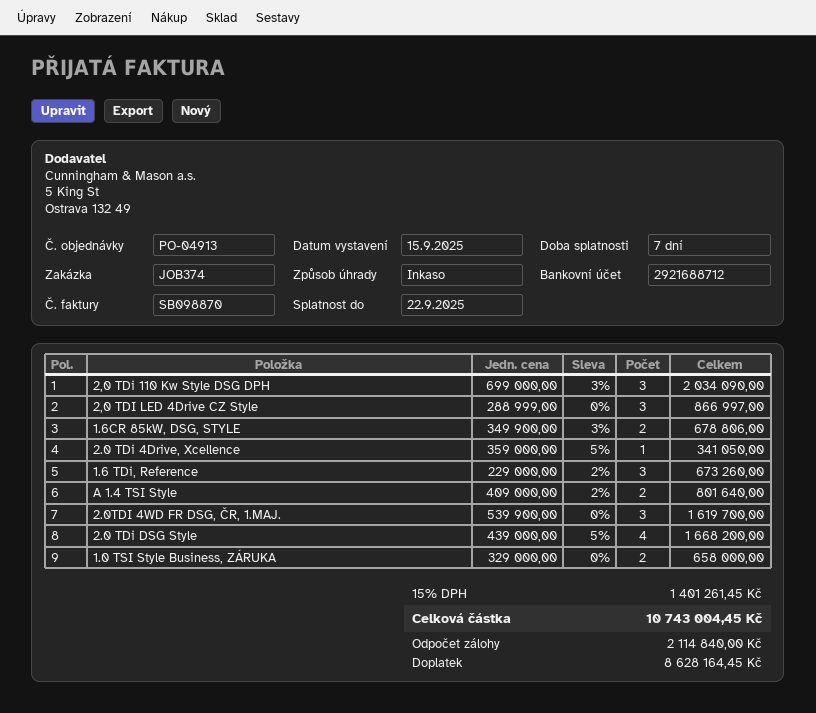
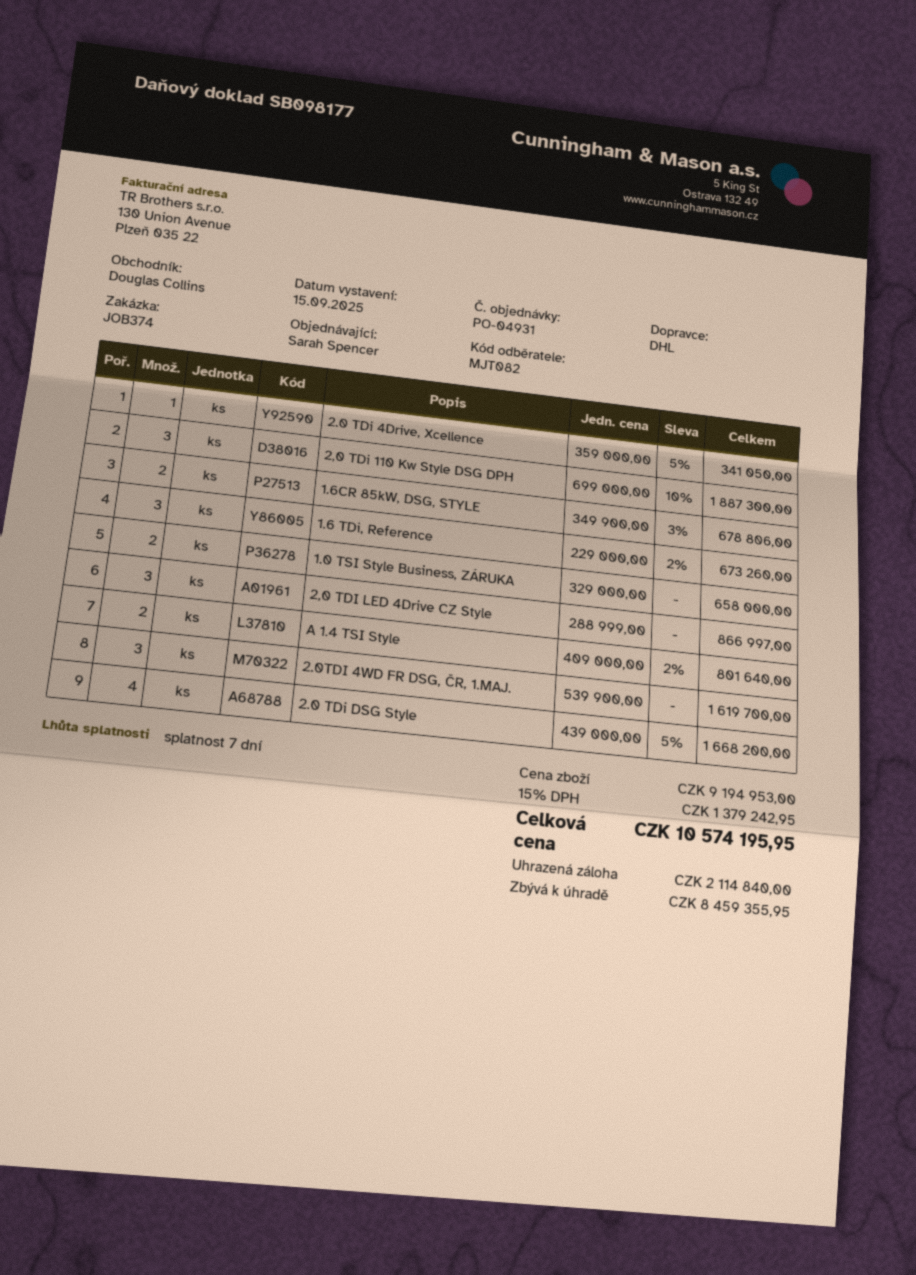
order number: PO-04913 -> PO-04931
invoice number: SB098870 -> SB098177
2,0 TDi 110 Kw Style DSG DPH: 3 x 699000.00 - 3% = 2034090.00 -> 3 x 699000.00 - 10% = 1887300.00
tax: 15% = 1401261.45 -> 15% = 1379242.95
total: 10743004.45 -> 10574195.95
balance: 8628164.45 -> 8459355.95

